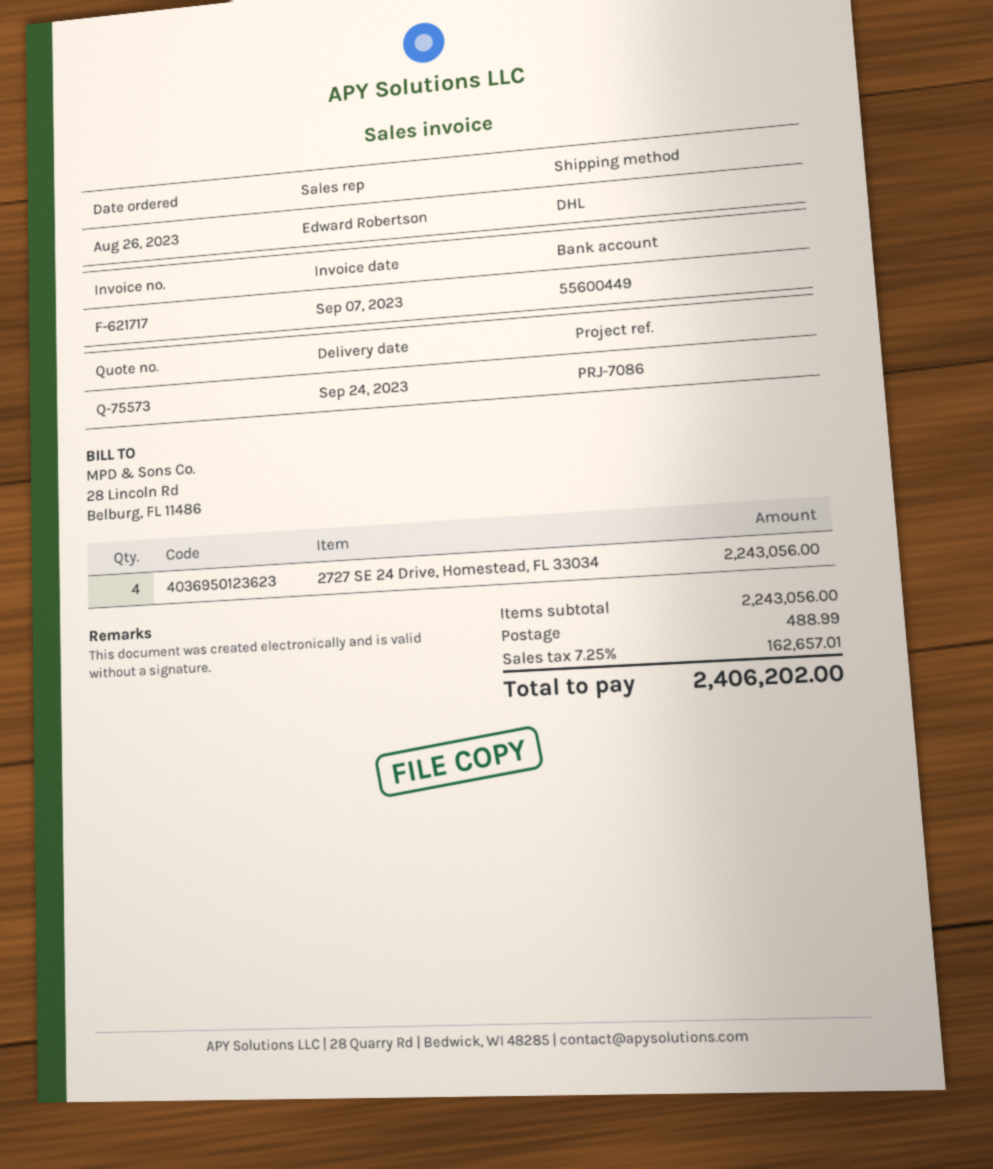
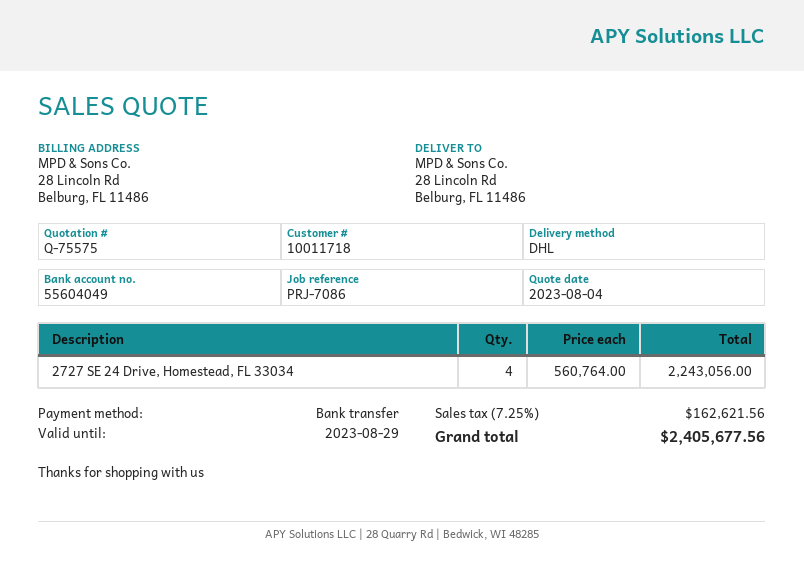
quote number: Q-75573 -> Q-75575
bank account: 55600449 -> 55604049
shipping: 488.99 -> none
tax: 7.25% = 162657.01 -> 7.25% = 162621.56
total: 2406202.00 -> 2405677.56

